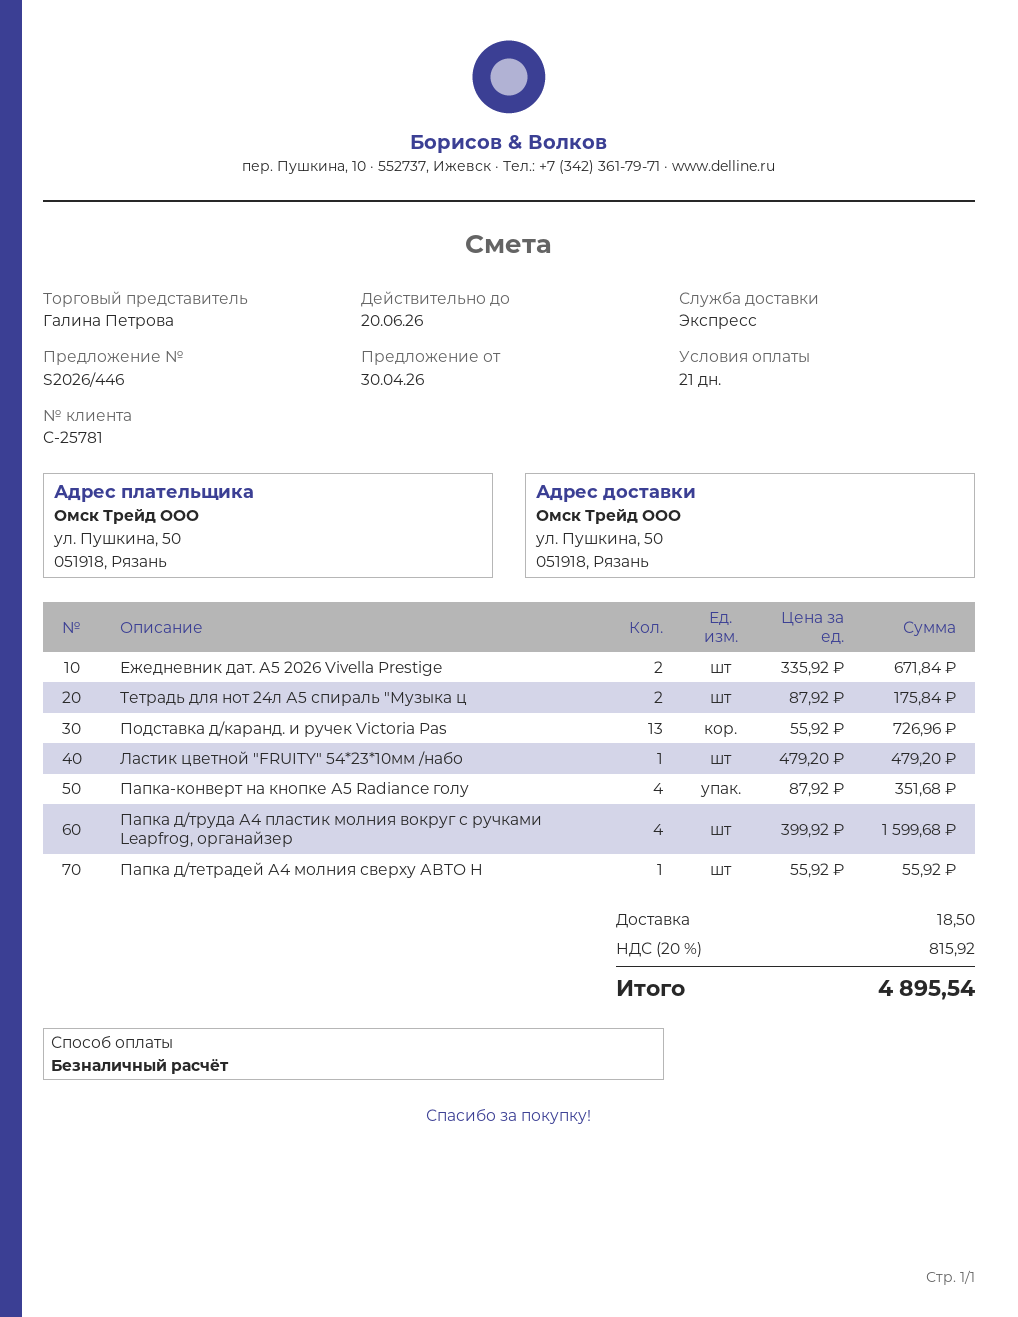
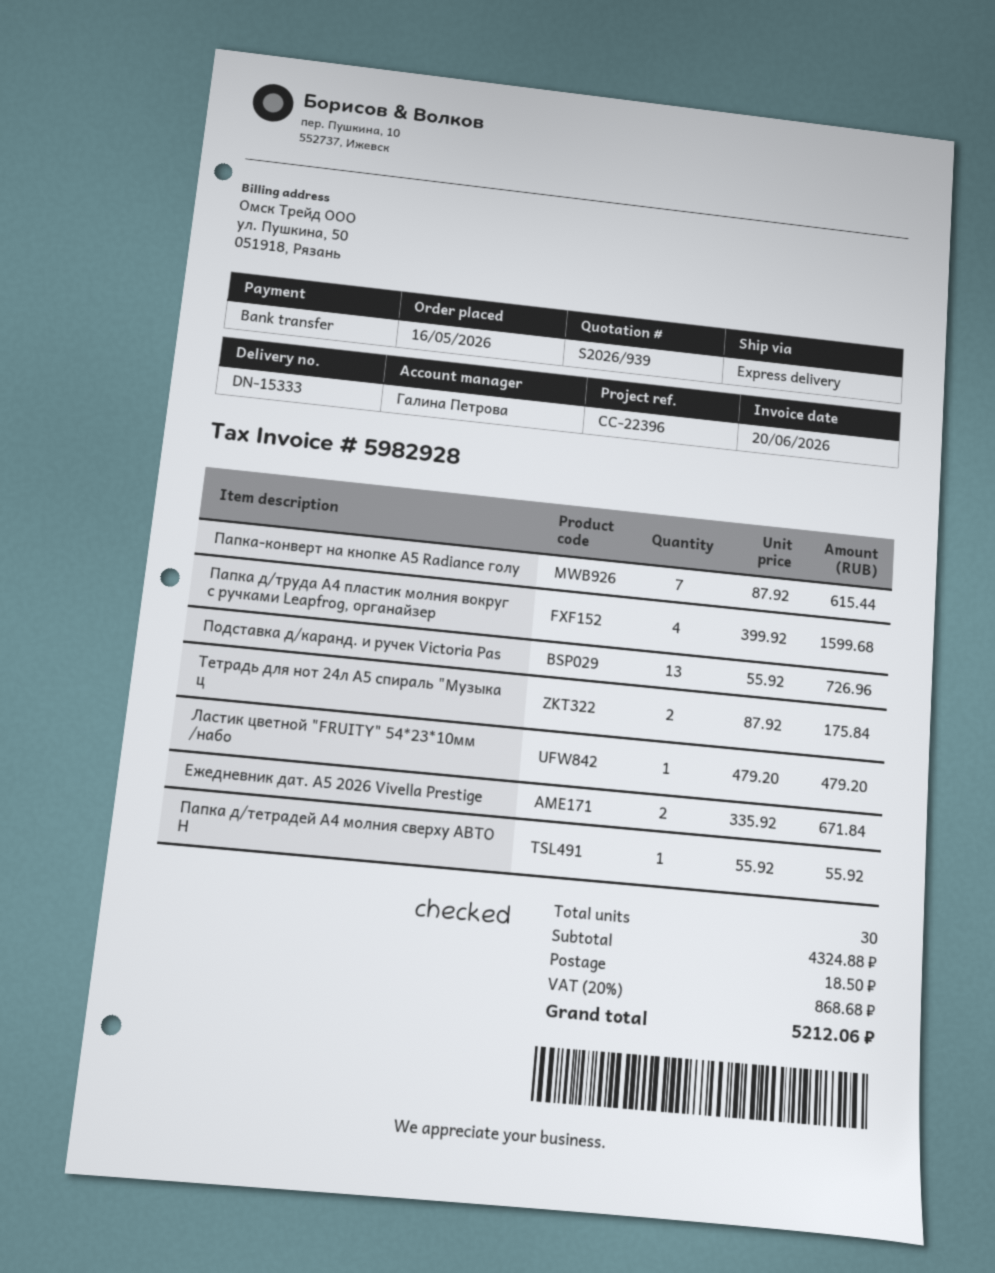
quote number: S2026/446 -> S2026/939
Папка-конверт на кнопке А5 Radiance голу: 4 x 87.92 = 351.68 -> 7 x 87.92 = 615.44
tax: 20% = 815.92 -> 20% = 868.68
total: 4895.54 -> 5212.06

